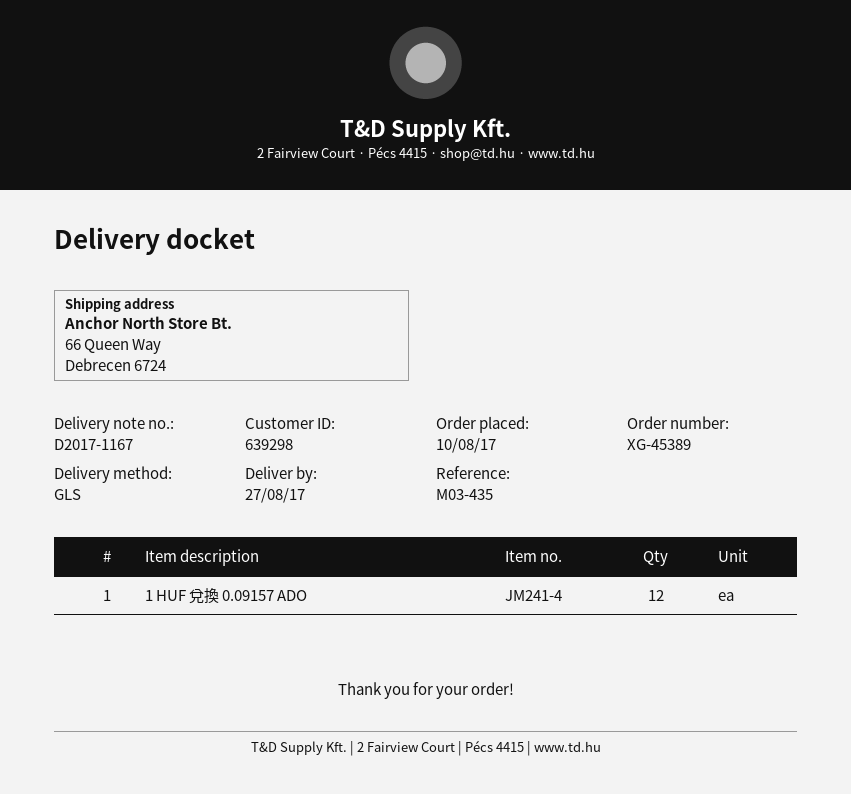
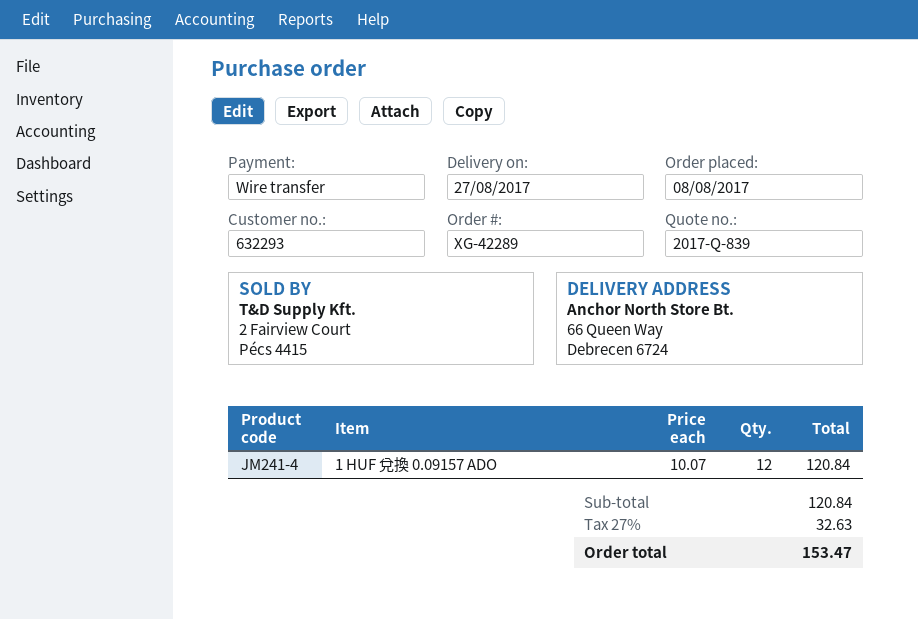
order number: XG-45389 -> XG-42289
order date: 2017-08-10 -> 2017-08-08
customer number: 639298 -> 632293

